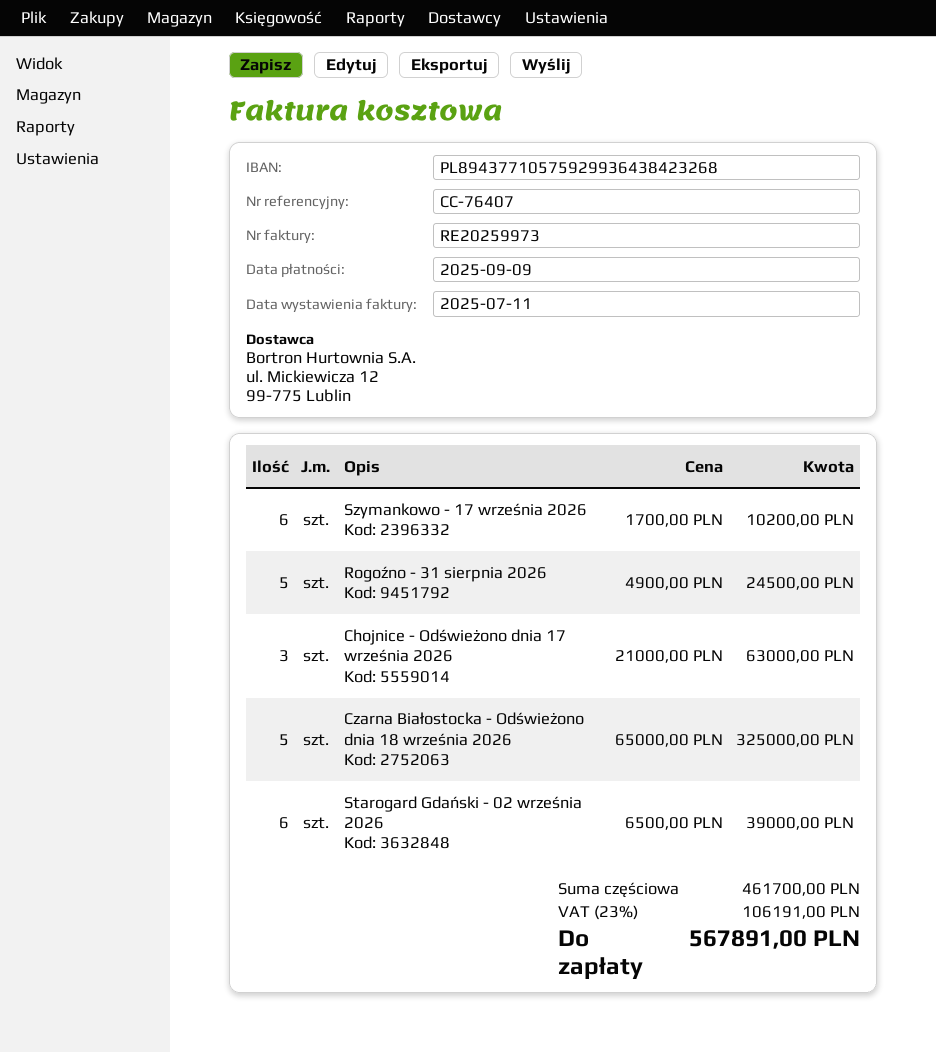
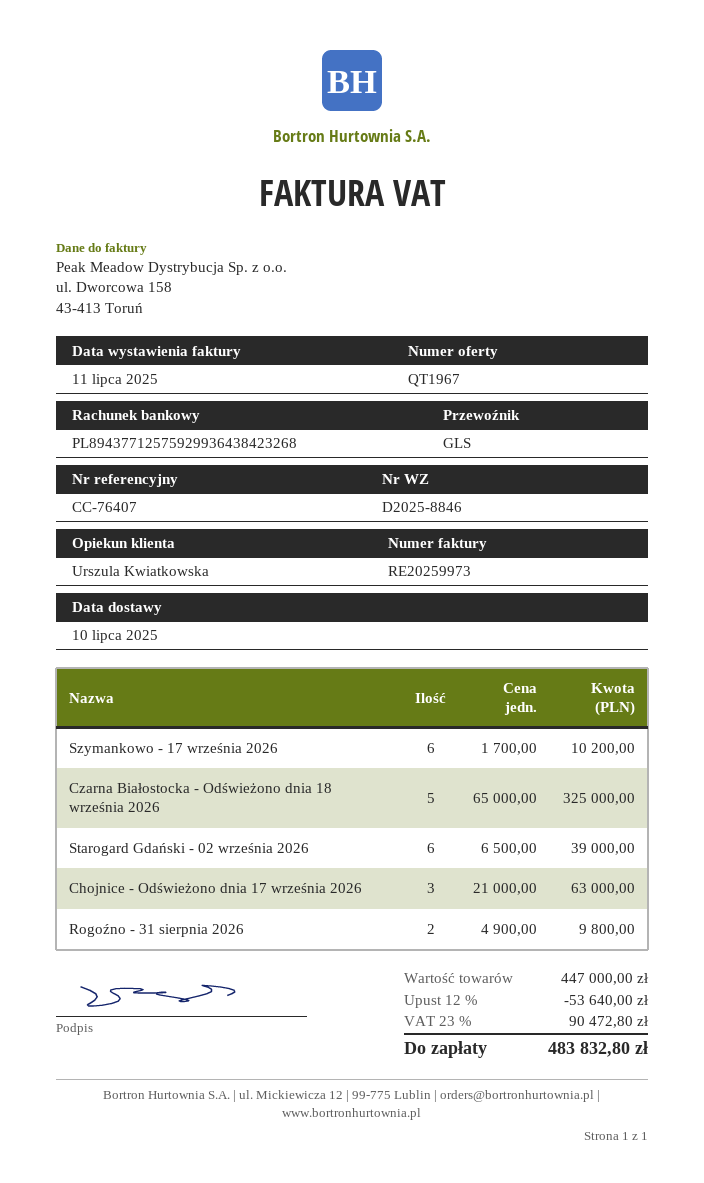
bank account: PL89437710575929936438423268 -> PL89437712575929936438423268
Rogoźno - 31 sierpnia 2026: 5 x 4900.00 = 24500.00 -> 2 x 4900.00 = 9800.00
subtotal: 461700.00 -> 447000.00
discount: none -> 12% = 53640.00
tax: 23% = 106191.00 -> 23% = 90472.80
total: 567891.00 -> 483832.80

